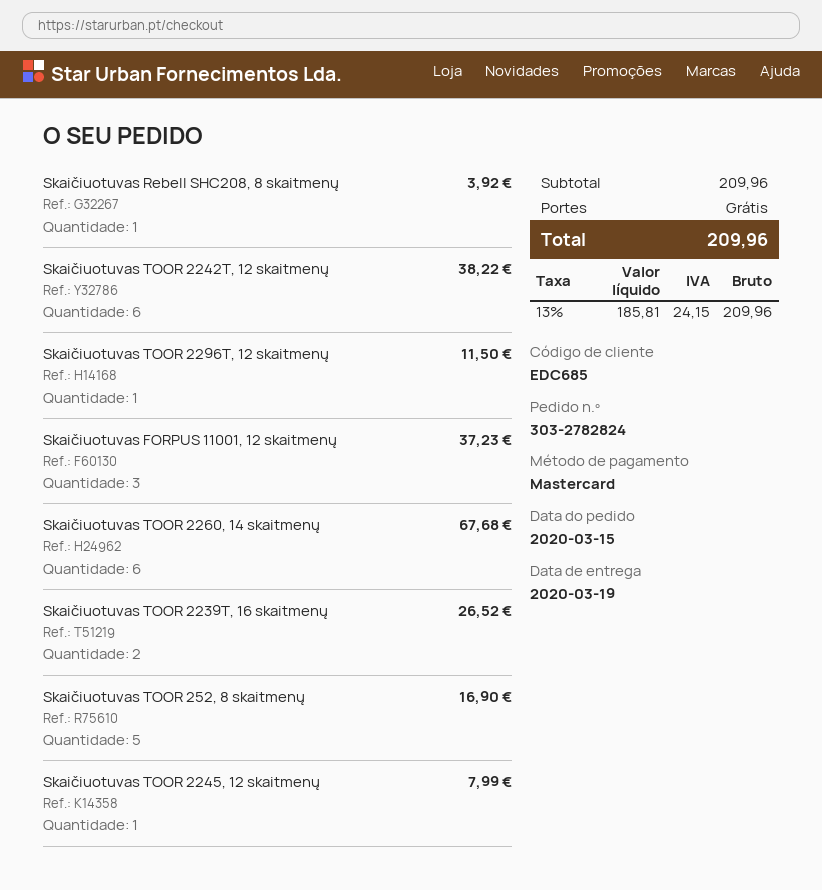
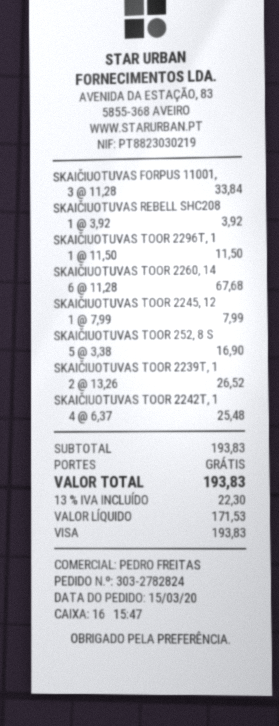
payment method: Mastercard -> Visa
Skaičiuotuvas TOOR 2242T, 12 skaitmenų: 6 for 38.22 -> 4 for 25.48
Skaičiuotuvas FORPUS 11001, 12 skaitmenų: 3 for 37.23 -> 3 for 33.84
subtotal: 209.96 -> 193.83
net: 185.81 -> 171.53
tax: 13% = 24.15 -> 13% = 22.30
total: 209.96 -> 193.83

